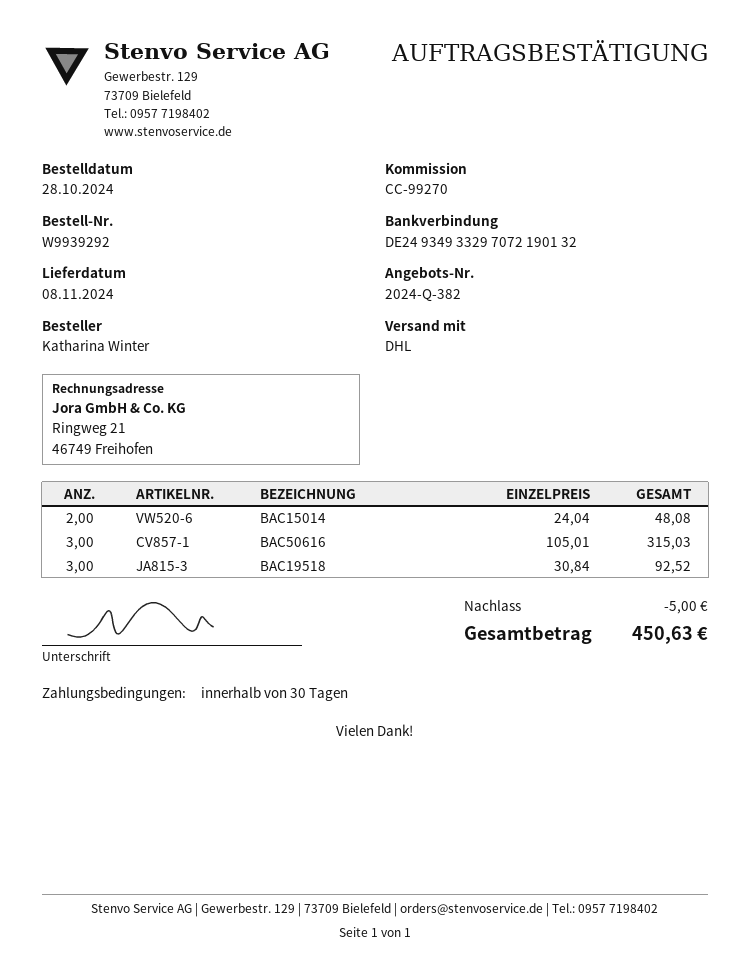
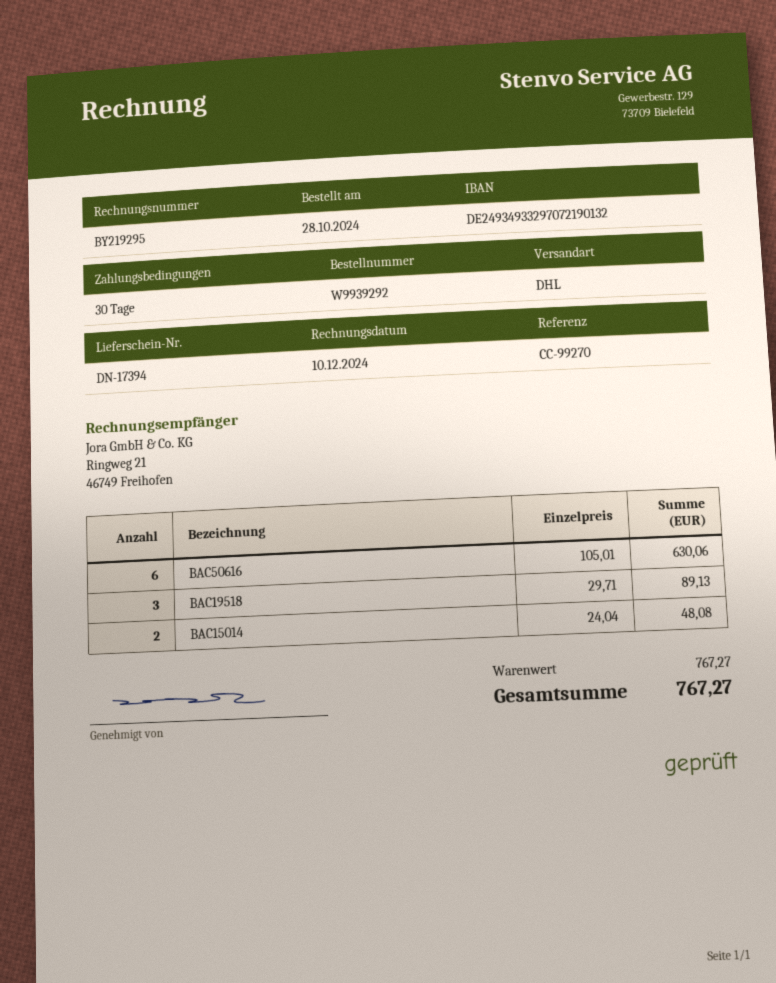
BAC50616: 3 x 105.01 = 315.03 -> 6 x 105.01 = 630.06
BAC19518: 3 x 30.84 = 92.52 -> 3 x 29.71 = 89.13
discount: 5.00 -> none
total: 450.63 -> 767.27

